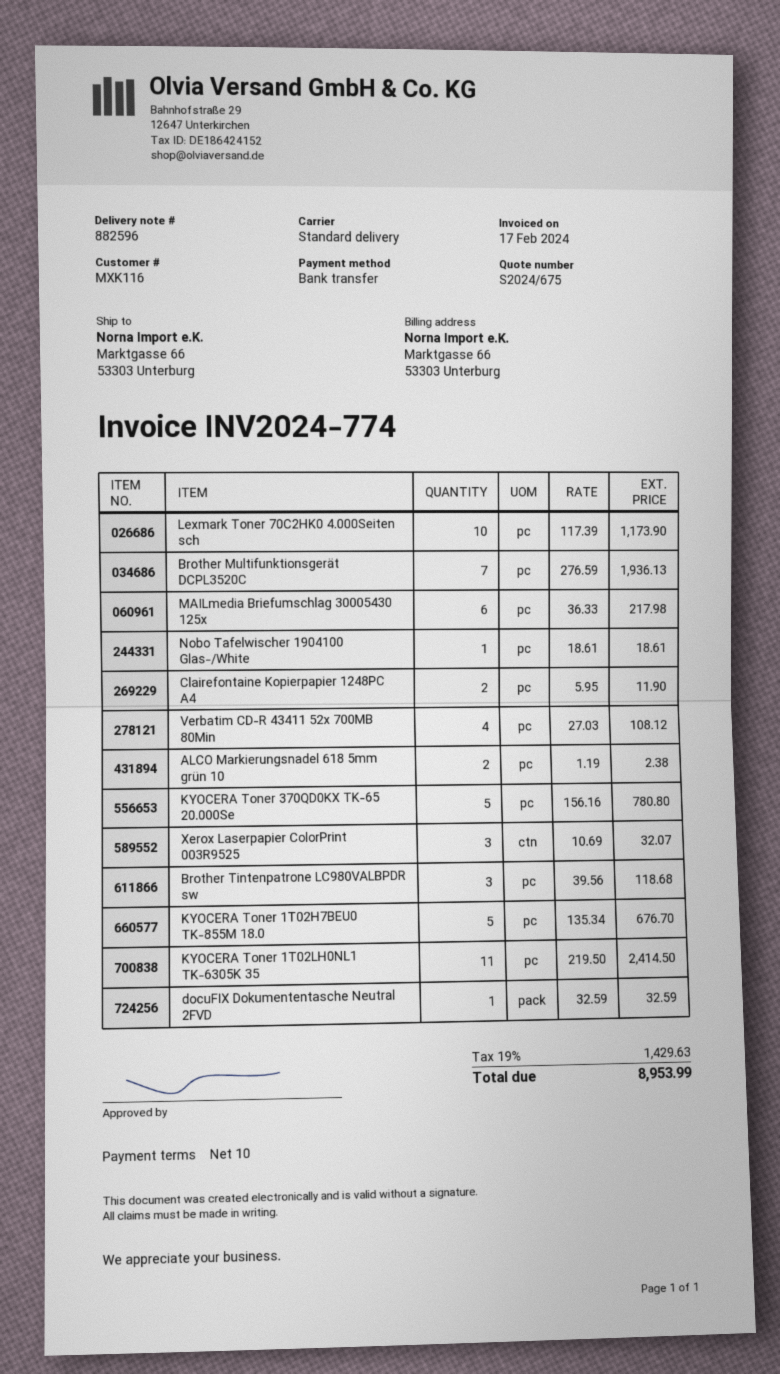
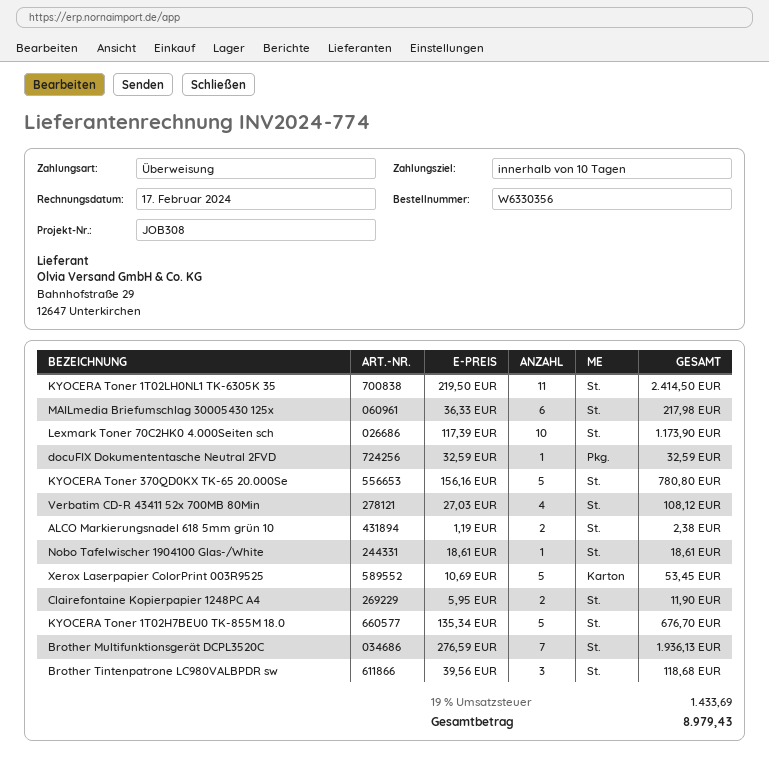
Xerox Laserpapier ColorPrint 003R9525: 3 x 10.69 = 32.07 -> 5 x 10.69 = 53.45
tax: 19% = 1429.63 -> 19% = 1433.69
total: 8953.99 -> 8979.43

